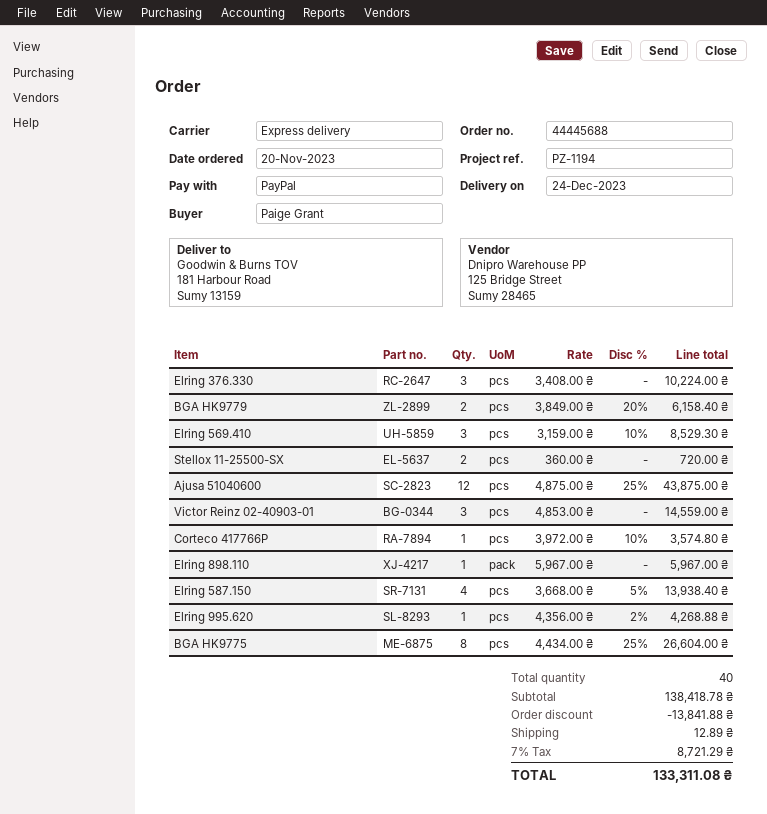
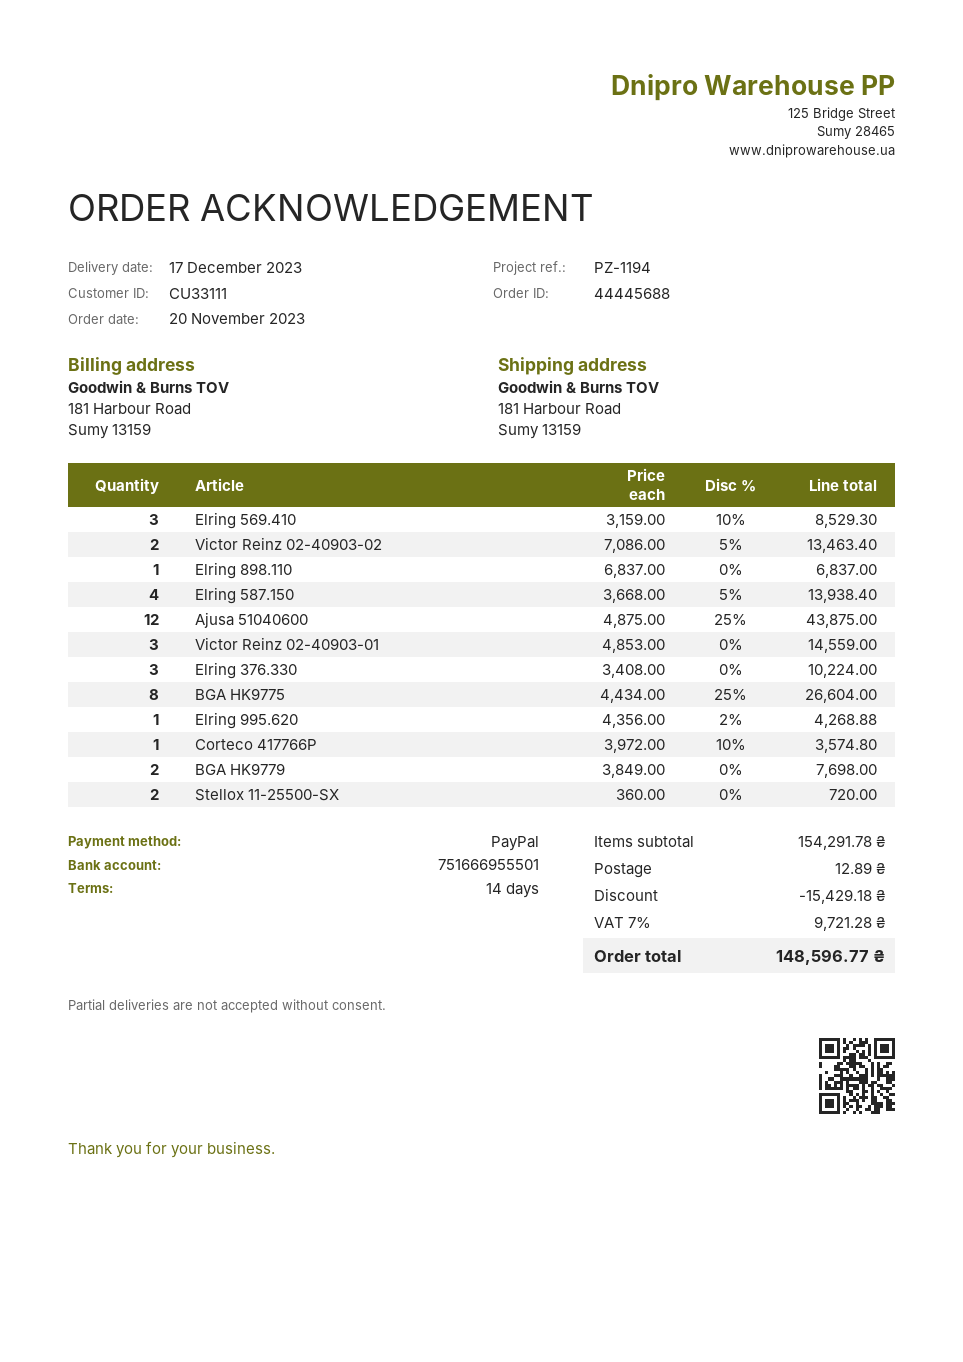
delivery date: 2023-12-24 -> 2023-12-17
BGA HK9779: 2 x 3849.00 - 20% = 6158.40 -> 2 x 3849.00 = 7698.00
Elring 898.110: 1 x 5967.00 = 5967.00 -> 1 x 6837.00 = 6837.00
Victor Reinz 02-40903-02: none -> 2 x 7086.00 - 5% = 13463.40
subtotal: 138418.78 -> 154291.78
discount: 13841.88 -> 15429.18
tax: 7% = 8721.29 -> 7% = 9721.28
total: 133311.08 -> 148596.77

